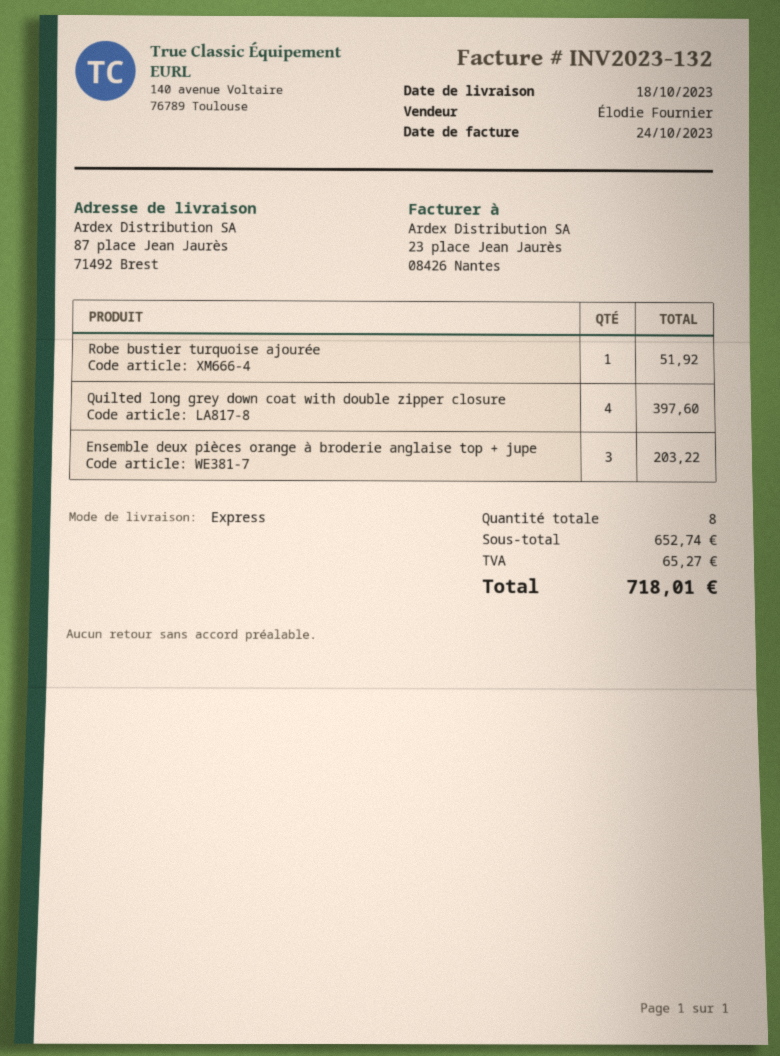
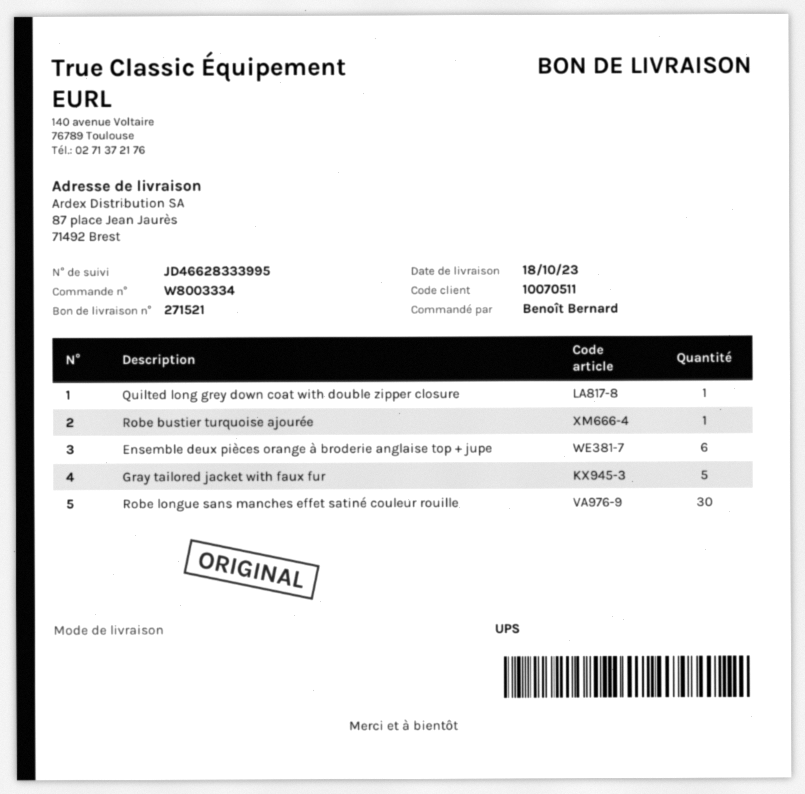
shipping method: express -> UPS
Quilted long grey down coat with double zipper closure: 4 -> 1
Ensemble deux pièces orange à broderie anglaise top + jupe: 3 -> 6
Gray tailored jacket with faux fur: none -> 5
Robe longue sans manches effet satiné couleur rouille: none -> 30

